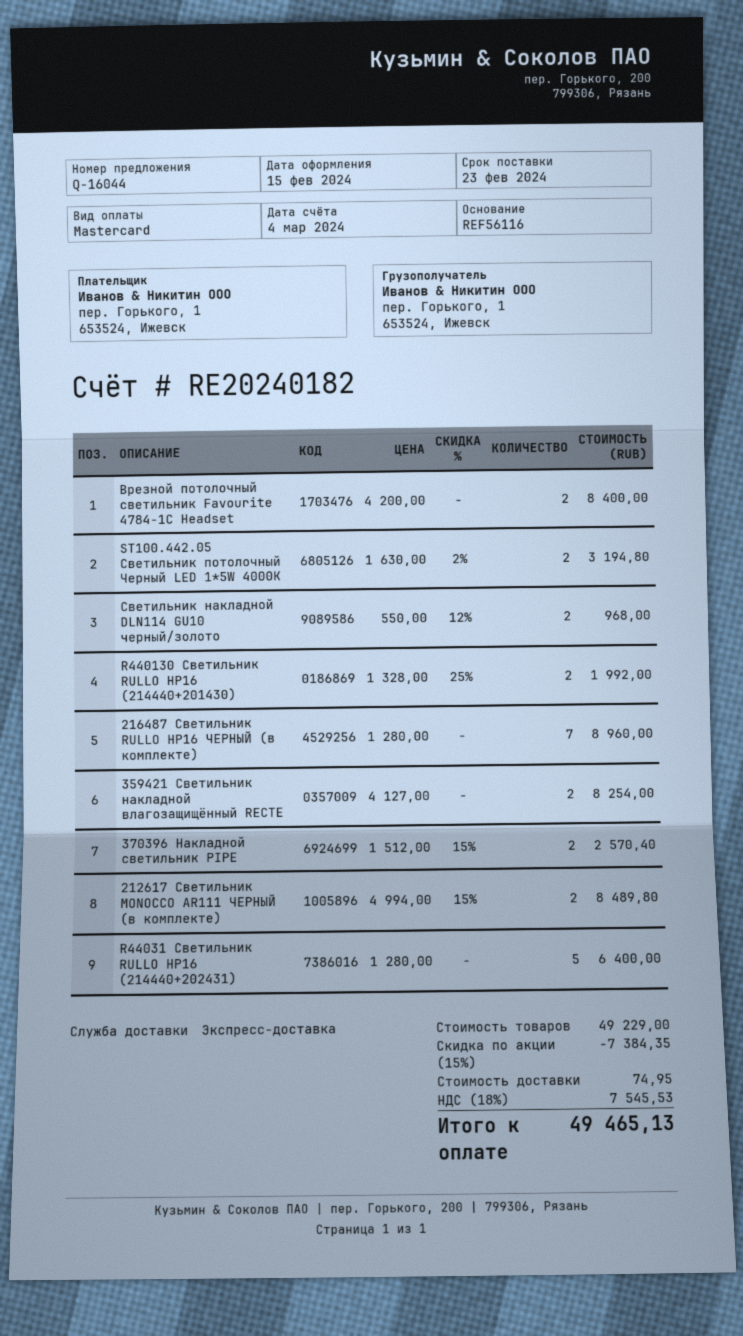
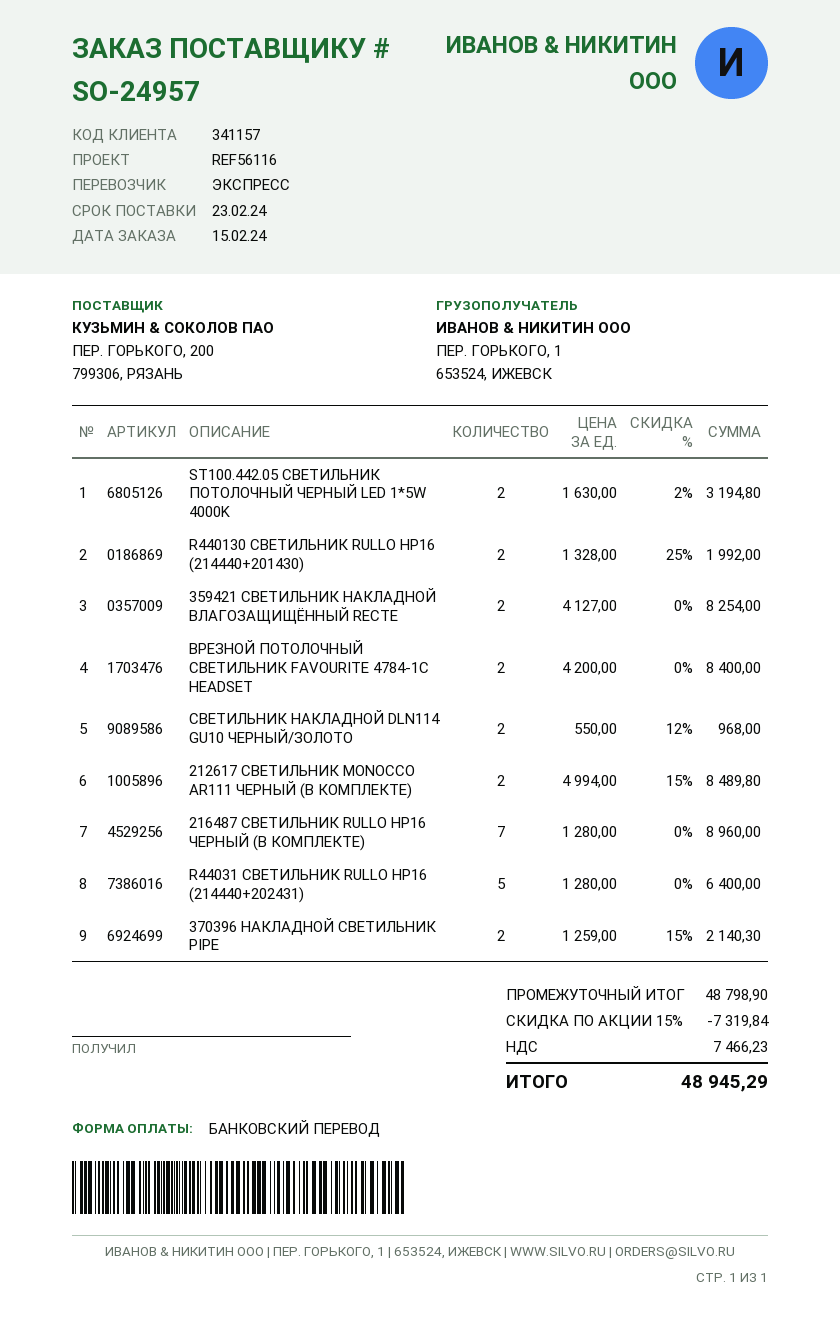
payment method: Mastercard -> bank transfer
370396 Накладной светильник PIPE: 2 x 1512.00 - 15% = 2570.40 -> 2 x 1259.00 - 15% = 2140.30
subtotal: 49229.00 -> 48798.90
discount: 15% = 7384.35 -> 15% = 7319.84
shipping: 74.95 -> none
tax: 7545.53 -> 7466.23
total: 49465.13 -> 48945.29

